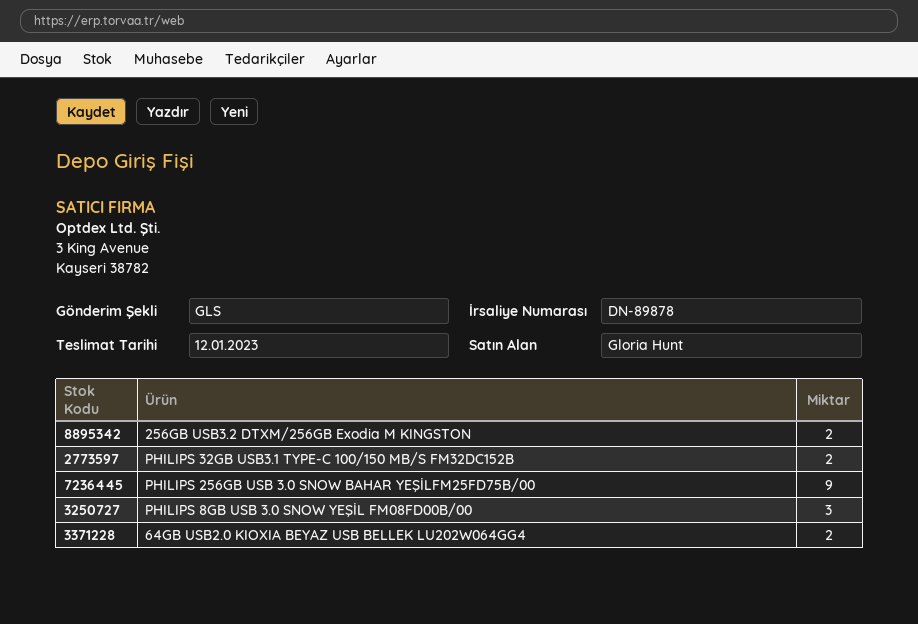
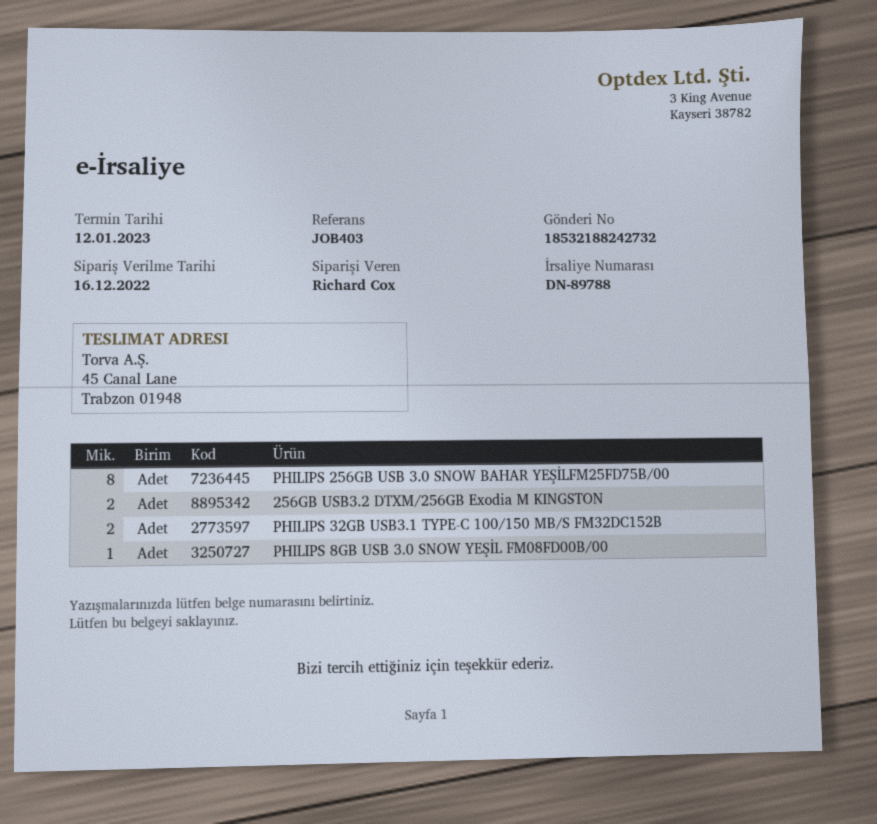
delivery note number: DN-89878 -> DN-89788
ordered by: Gloria Hunt -> Richard Cox
PHILIPS 256GB USB 3.0 SNOW BAHAR YEŞİLFM25FD75B/00: 9 -> 8
PHILIPS 8GB USB 3.0 SNOW YEŞİL FM08FD00B/00: 3 -> 1
64GB USB2.0 KIOXIA BEYAZ USB BELLEK LU202W064GG4: 2 -> none

